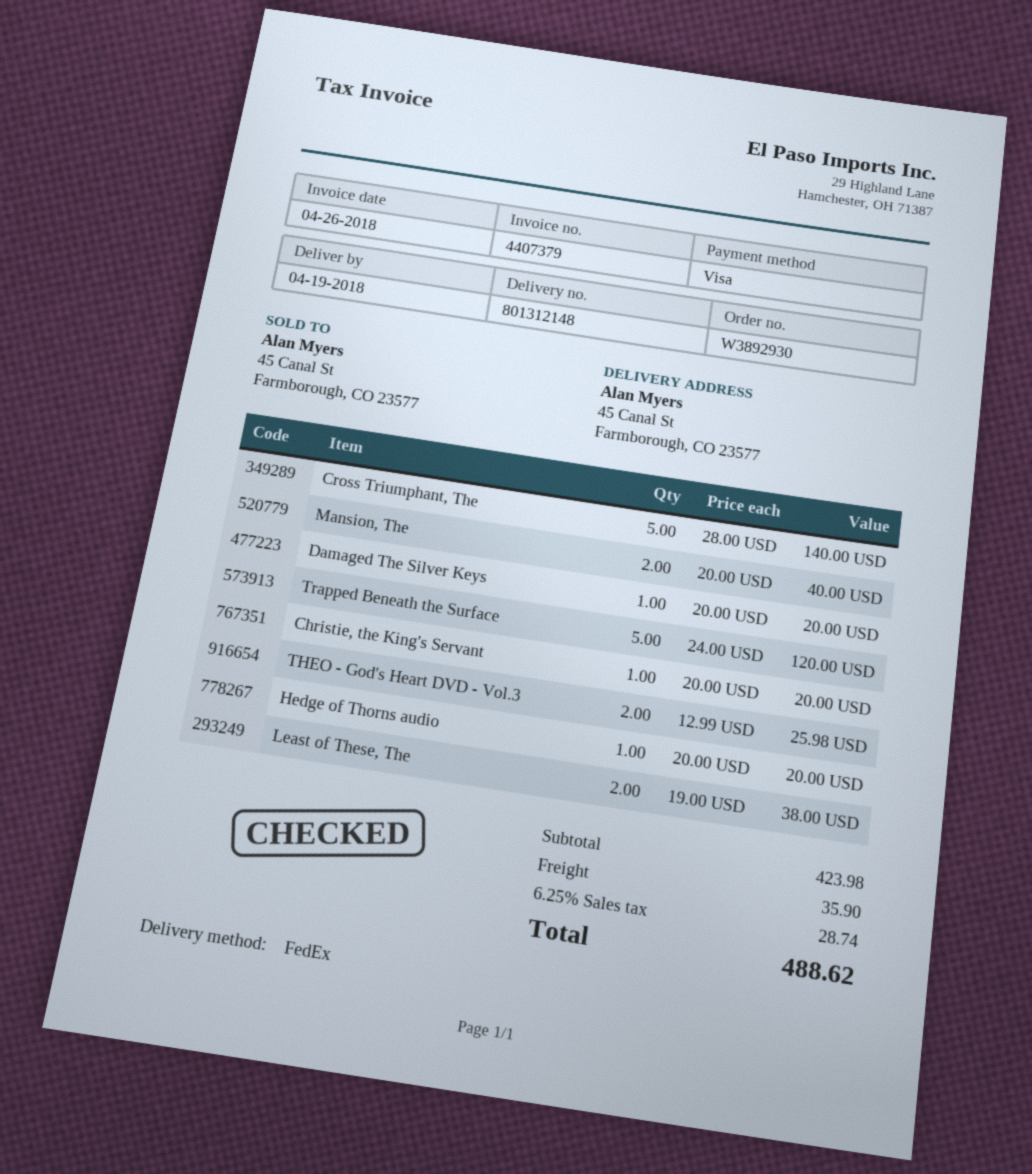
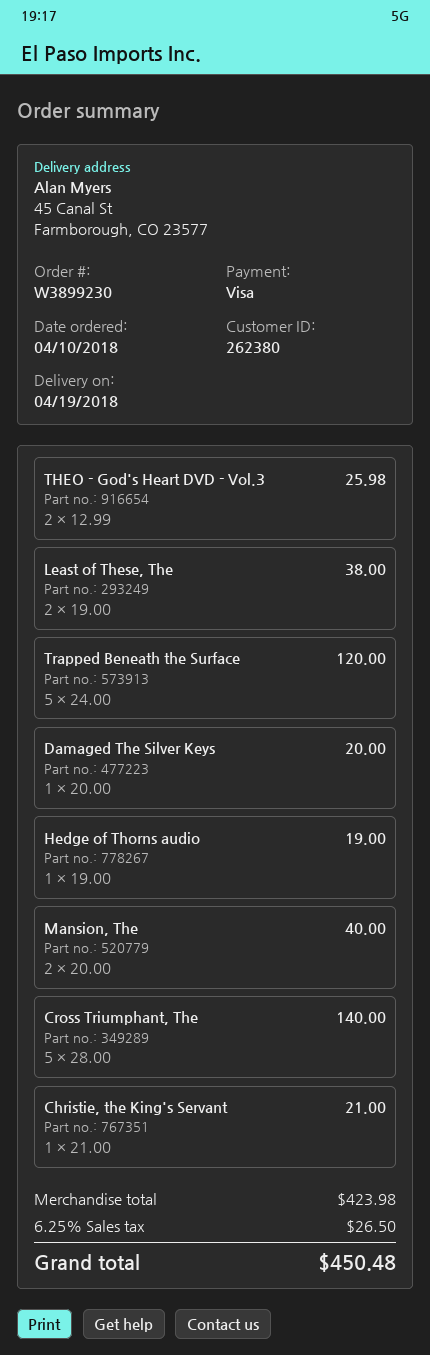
order number: W3892930 -> W3899230
Christie, the King's Servant: 1 x 20.00 = 20.00 -> 1 x 21.00 = 21.00
Hedge of Thorns audio: 1 x 20.00 = 20.00 -> 1 x 19.00 = 19.00
shipping: 35.90 -> none
tax: 6.25% = 28.74 -> 6.25% = 26.50
total: 488.62 -> 450.48

